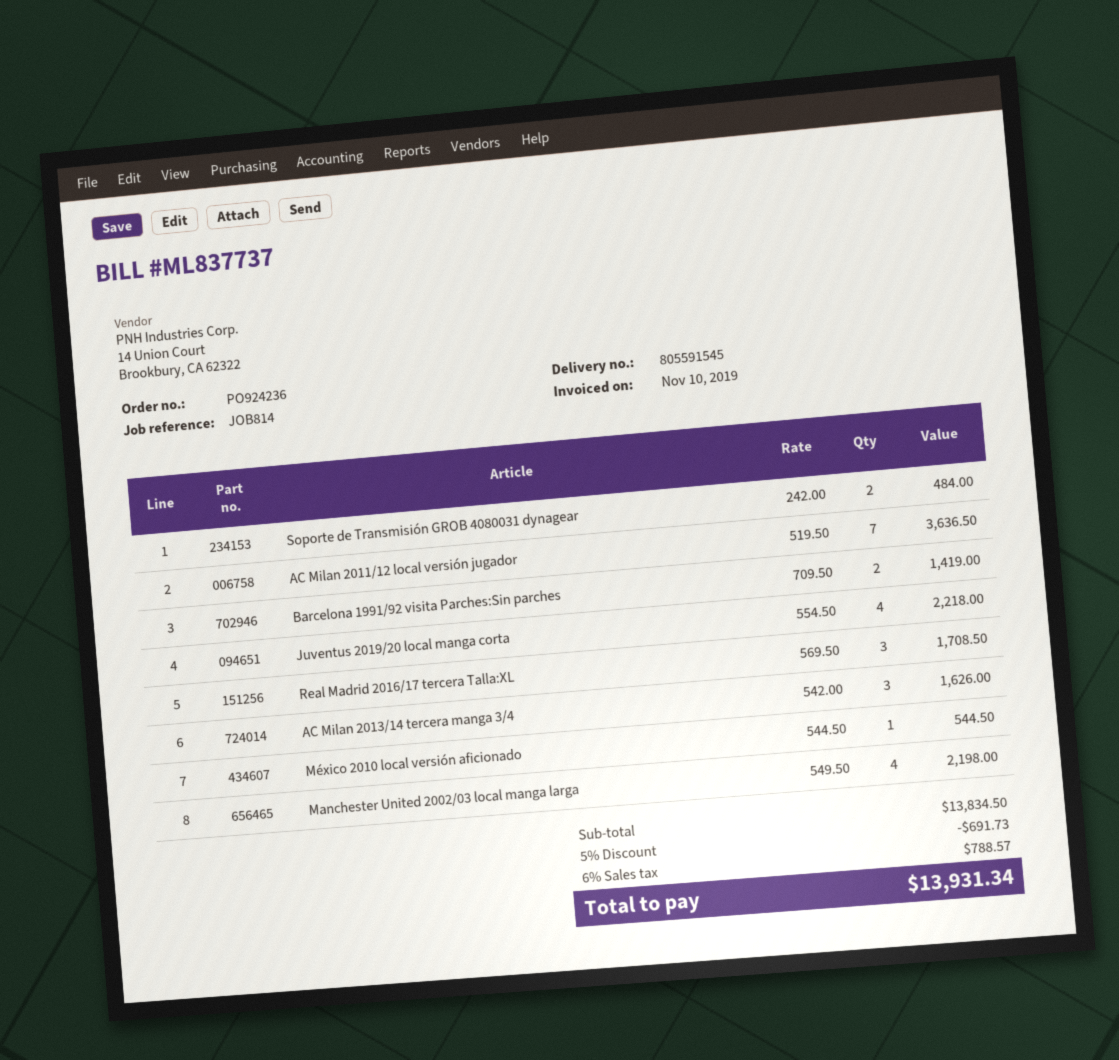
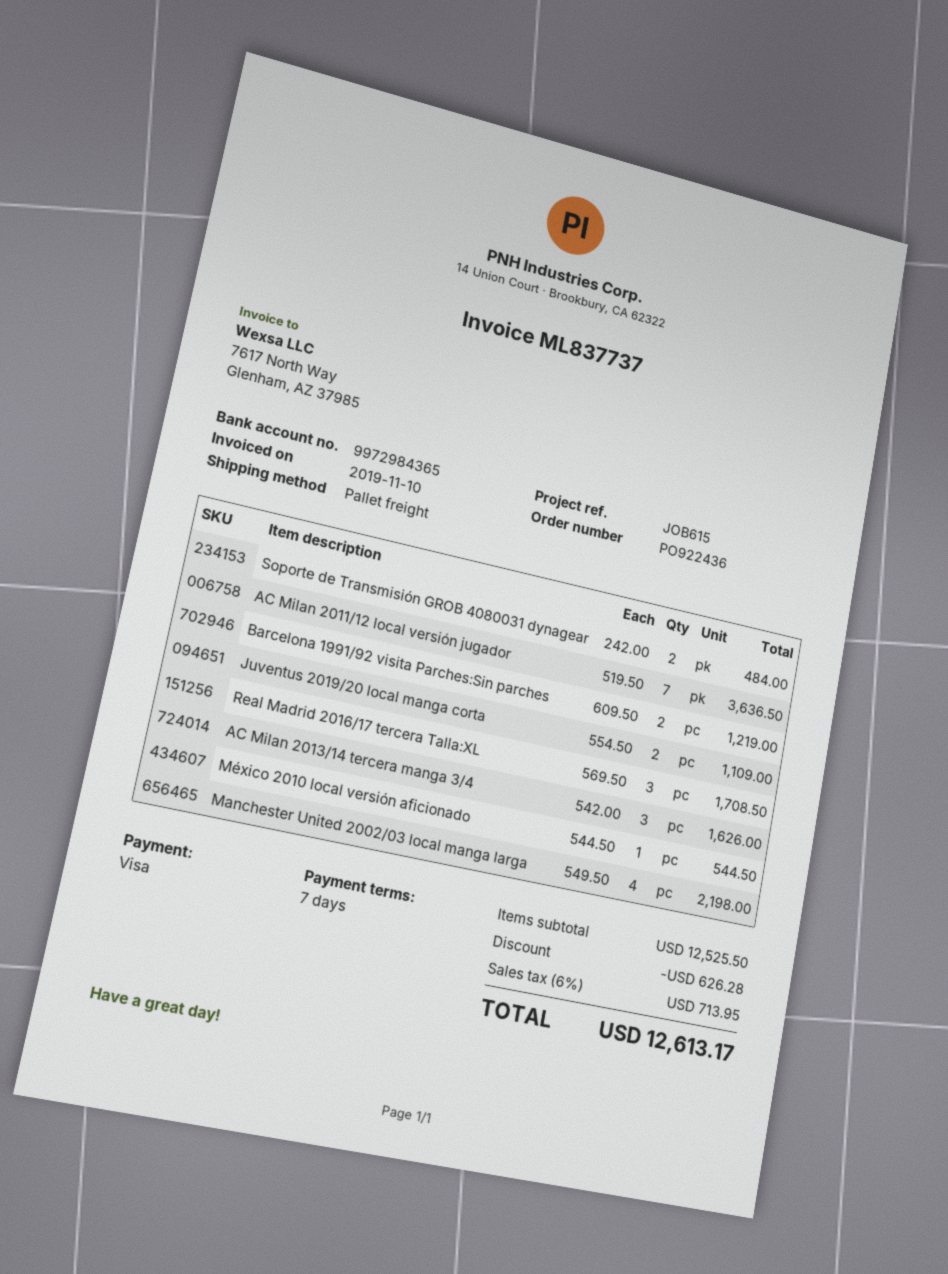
order number: PO924236 -> PO922436
reference: JOB814 -> JOB615
Barcelona 1991/92 visita Parches:Sin parches: 2 x 709.50 = 1419.00 -> 2 x 609.50 = 1219.00
Juventus 2019/20 local manga corta: 4 x 554.50 = 2218.00 -> 2 x 554.50 = 1109.00
subtotal: 13834.50 -> 12525.50
discount: 691.73 -> 626.28
tax: 6% = 788.57 -> 6% = 713.95
total: 13931.34 -> 12613.17

